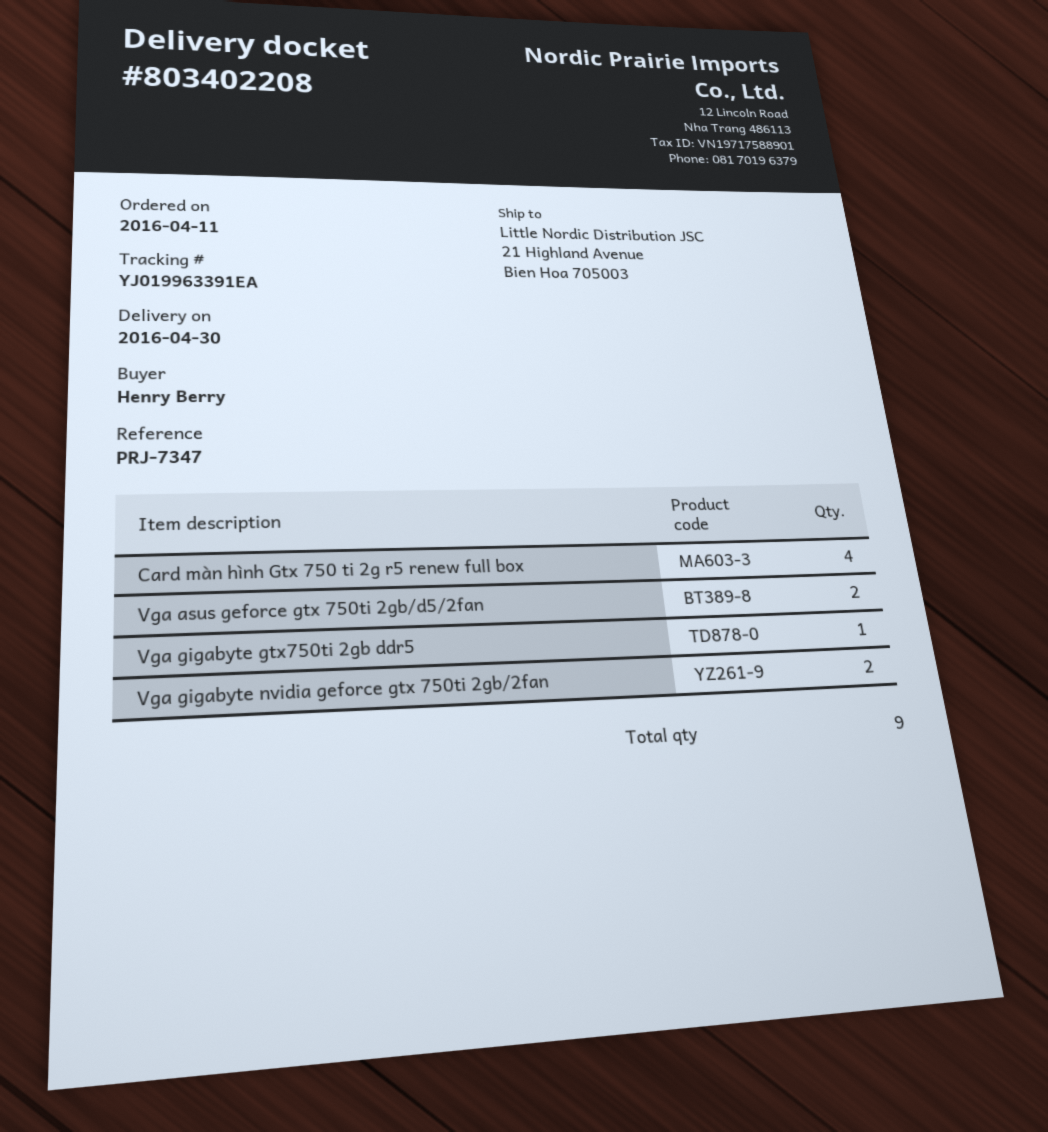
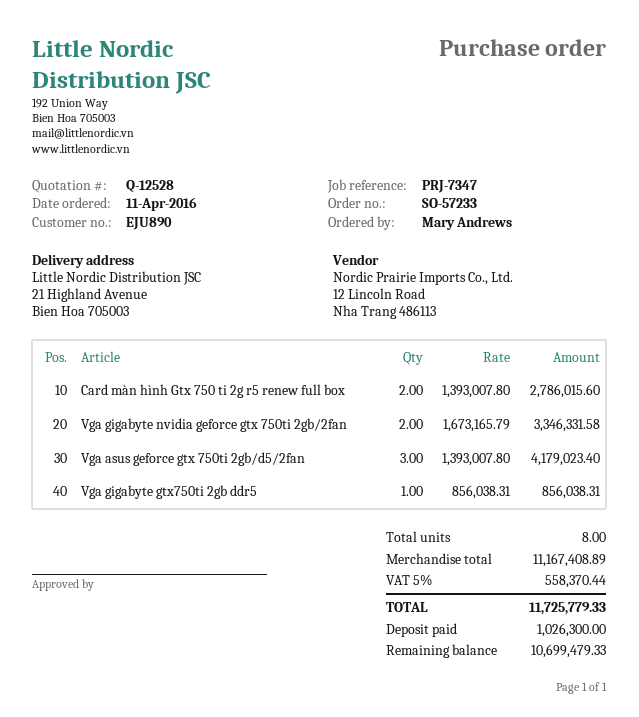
ordered by: Henry Berry -> Mary Andrews
Card màn hình Gtx 750 ti 2g r5 renew full box: 4 -> 2
Vga asus geforce gtx 750ti 2gb/d5/2fan: 2 -> 3
total quantity: 9 -> 8

